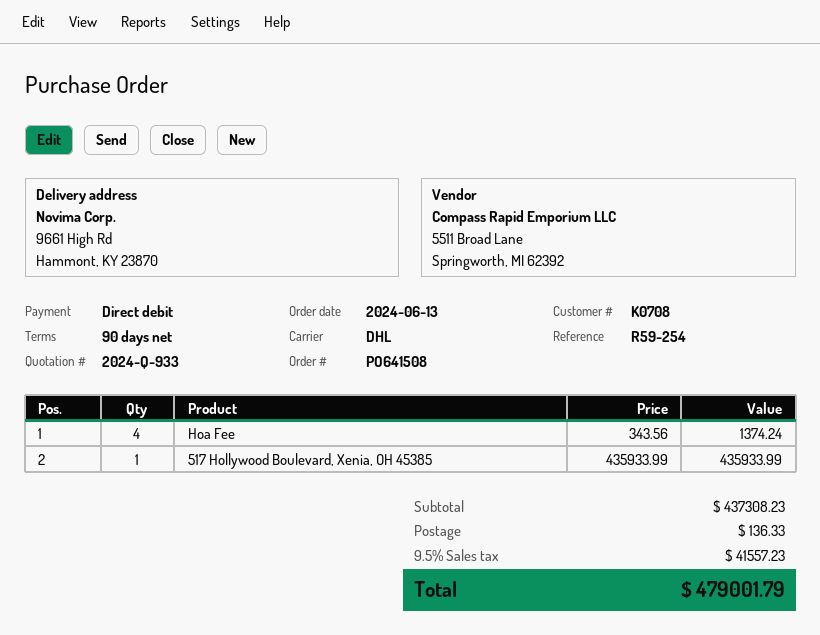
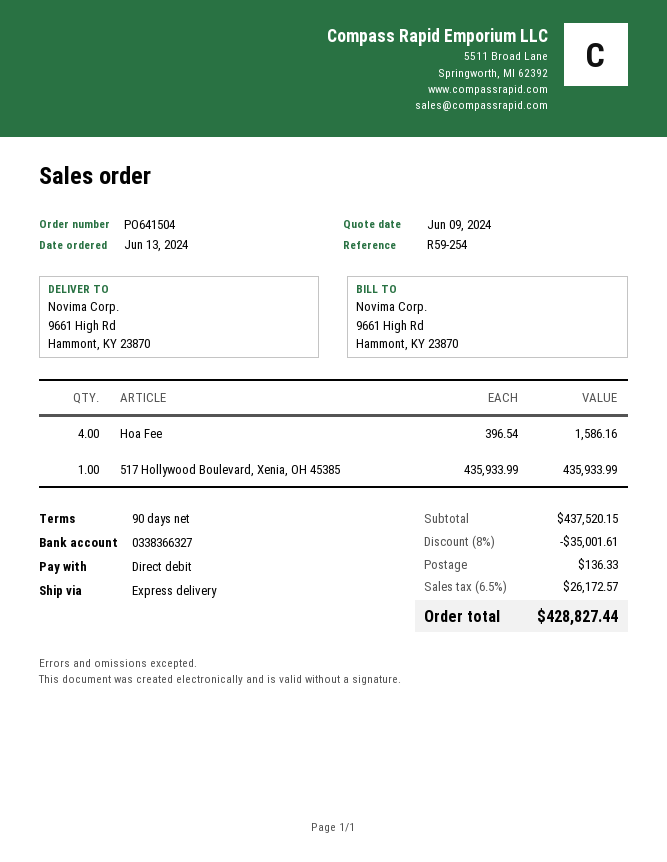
order number: PO641508 -> PO641504
shipping method: DHL -> express
Hoa Fee: 4 x 343.56 = 1374.24 -> 4 x 396.54 = 1586.16
subtotal: 437308.23 -> 437520.15
discount: none -> 8% = 35001.61
tax: 9.5% = 41557.23 -> 6.5% = 26172.57
total: 479001.79 -> 428827.44

